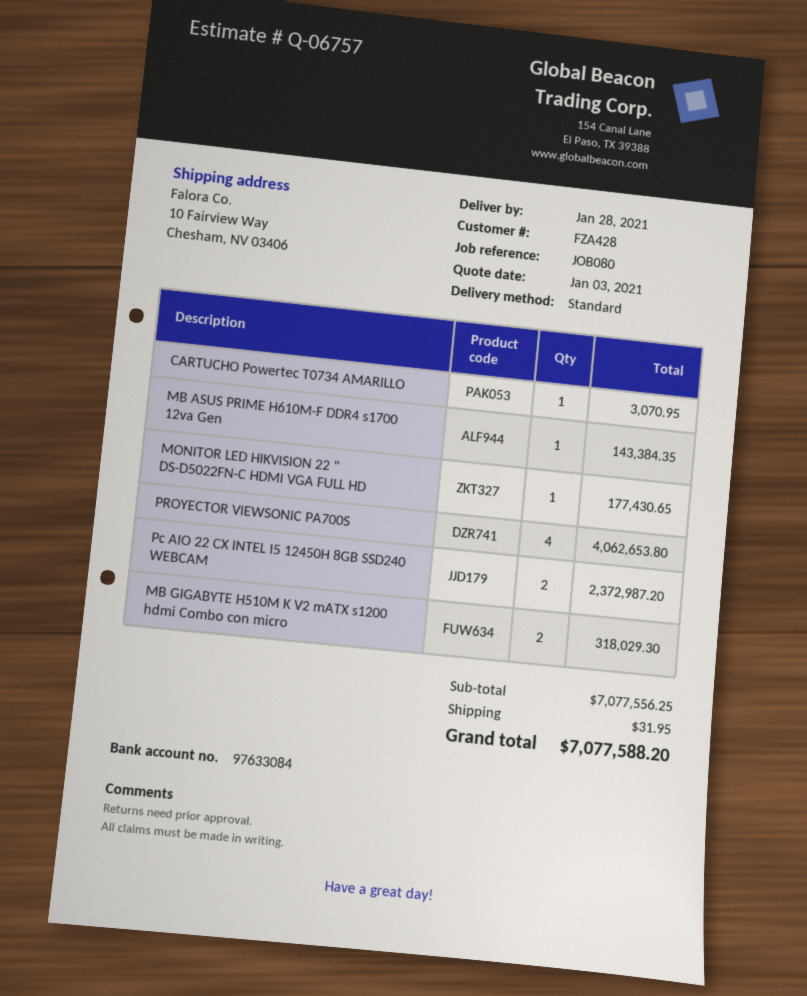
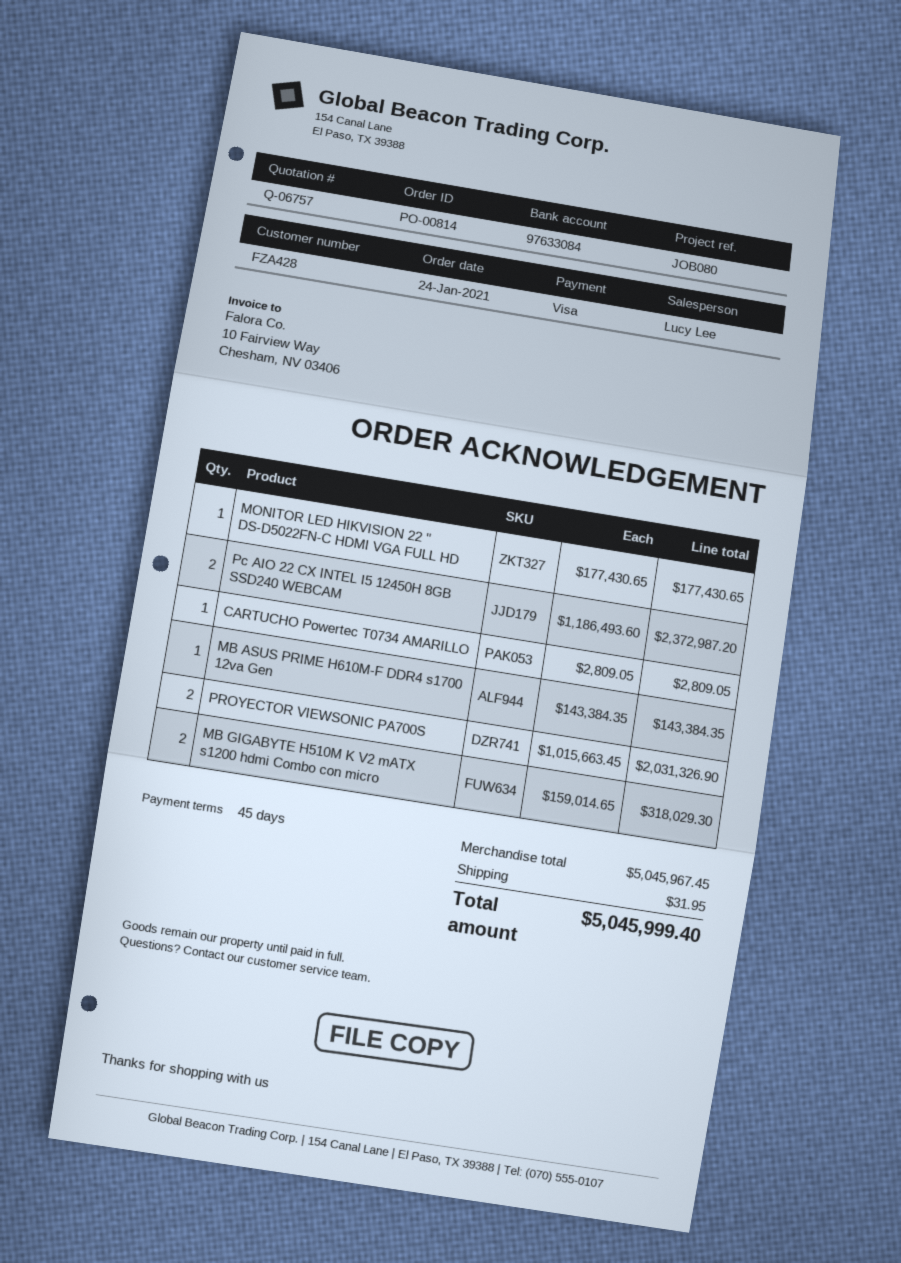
CARTUCHO Powertec T0734 AMARILLO: 1 for 3070.95 -> 1 for 2809.05
PROYECTOR VIEWSONIC PA700S: 4 for 4062653.80 -> 2 for 2031326.90
subtotal: 7077556.25 -> 5045967.45
total: 7077588.20 -> 5045999.40

